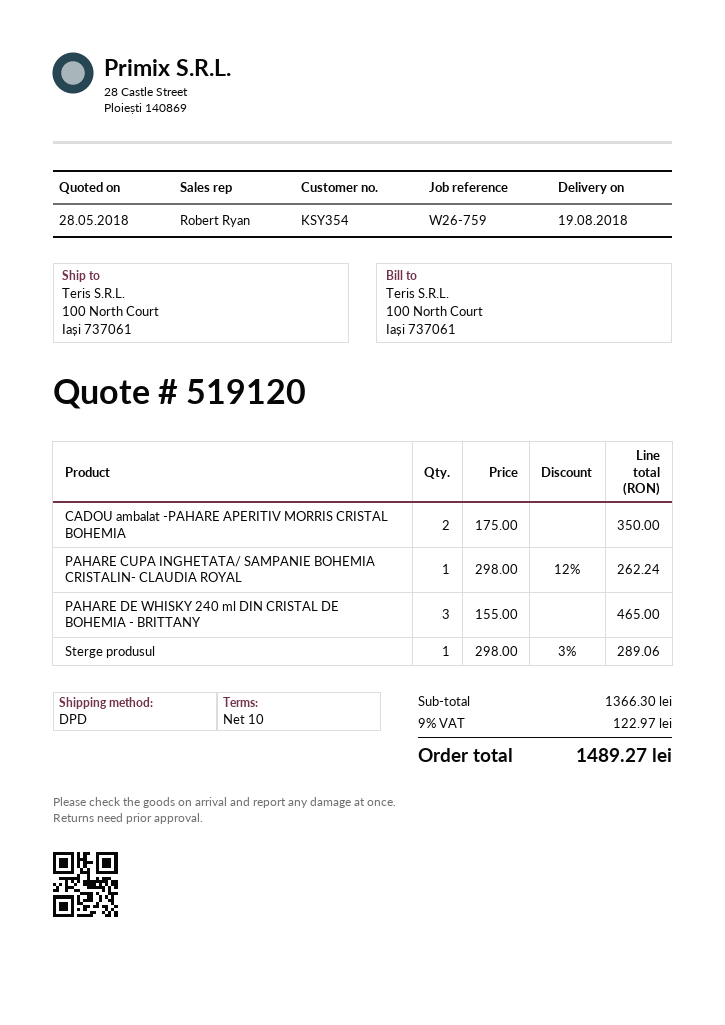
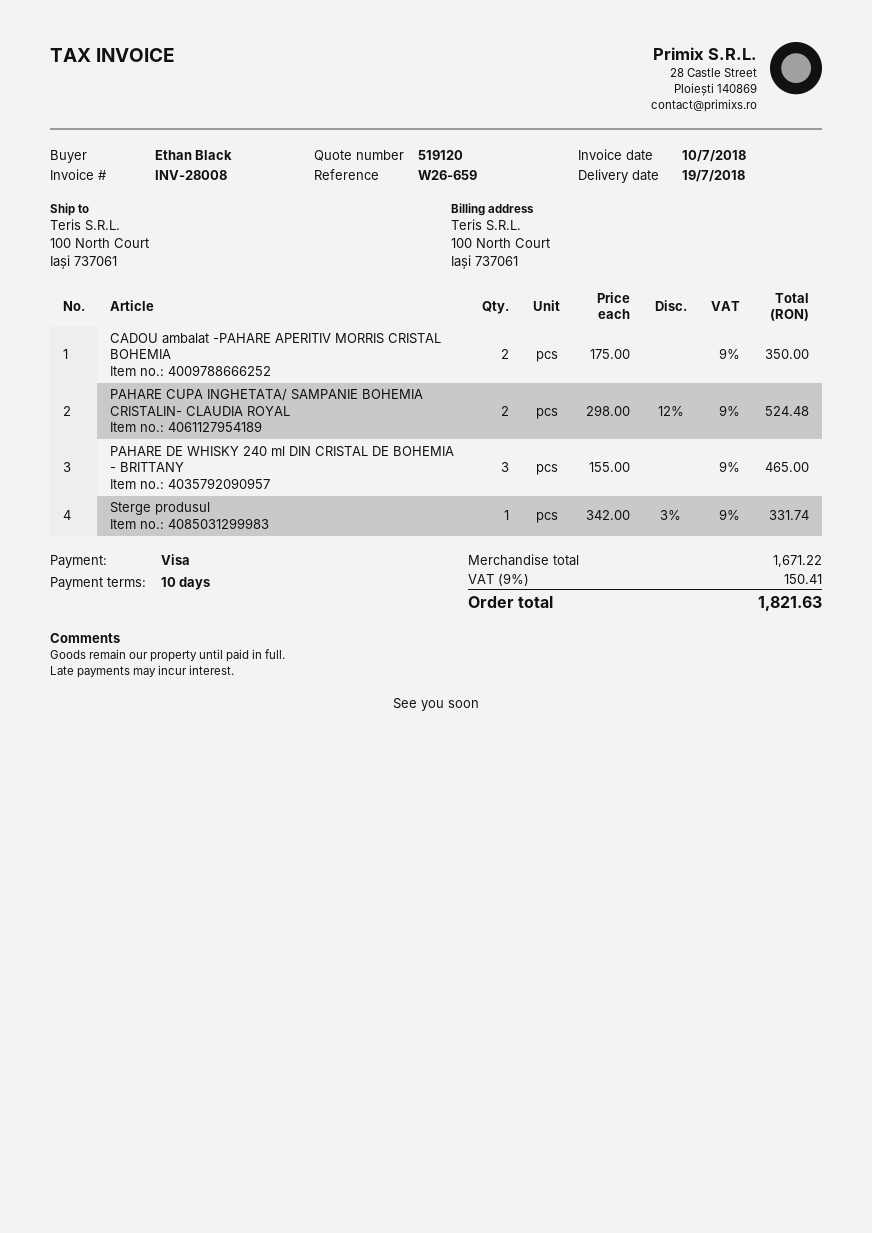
delivery date: 2018-08-19 -> 2018-07-19
reference: W26-759 -> W26-659
PAHARE CUPA INGHETATA/ SAMPANIE BOHEMIA CRISTALIN- CLAUDIA ROYAL: 1 x 298.00 - 12% = 262.24 -> 2 x 298.00 - 12% = 524.48
Sterge produsul: 1 x 298.00 - 3% = 289.06 -> 1 x 342.00 - 3% = 331.74
subtotal: 1366.30 -> 1671.22
tax: 9% = 122.97 -> 9% = 150.41
total: 1489.27 -> 1821.63

